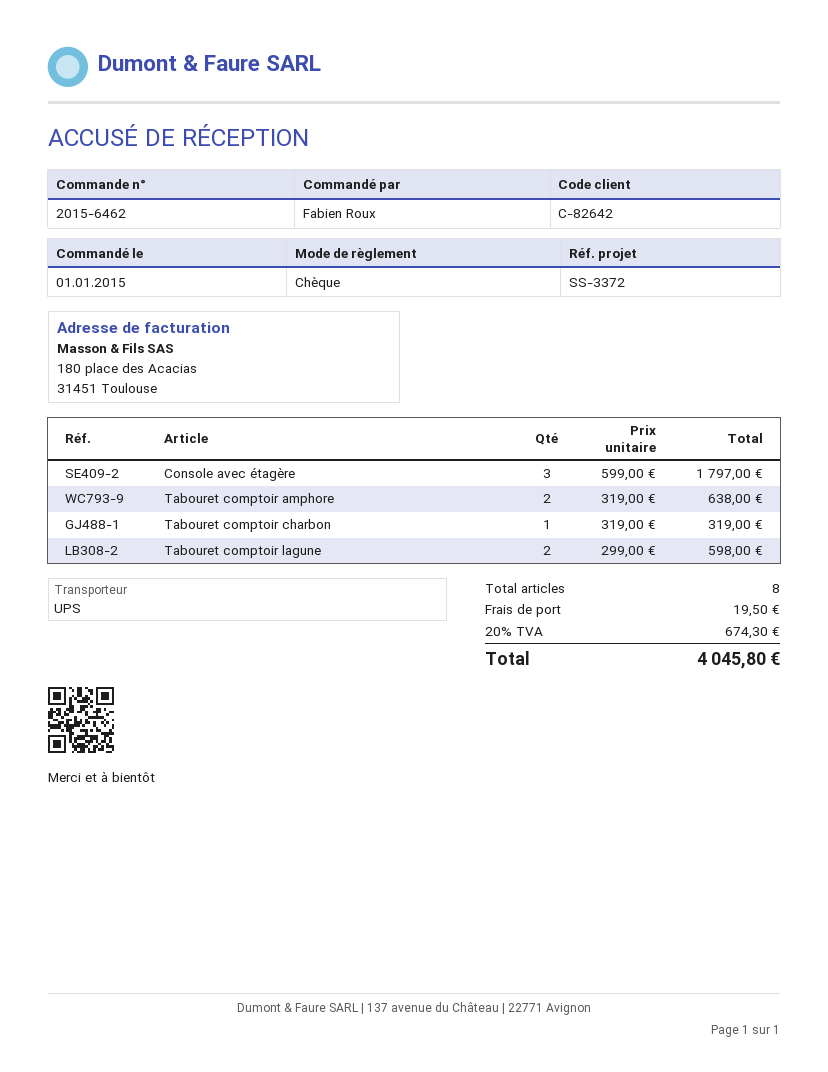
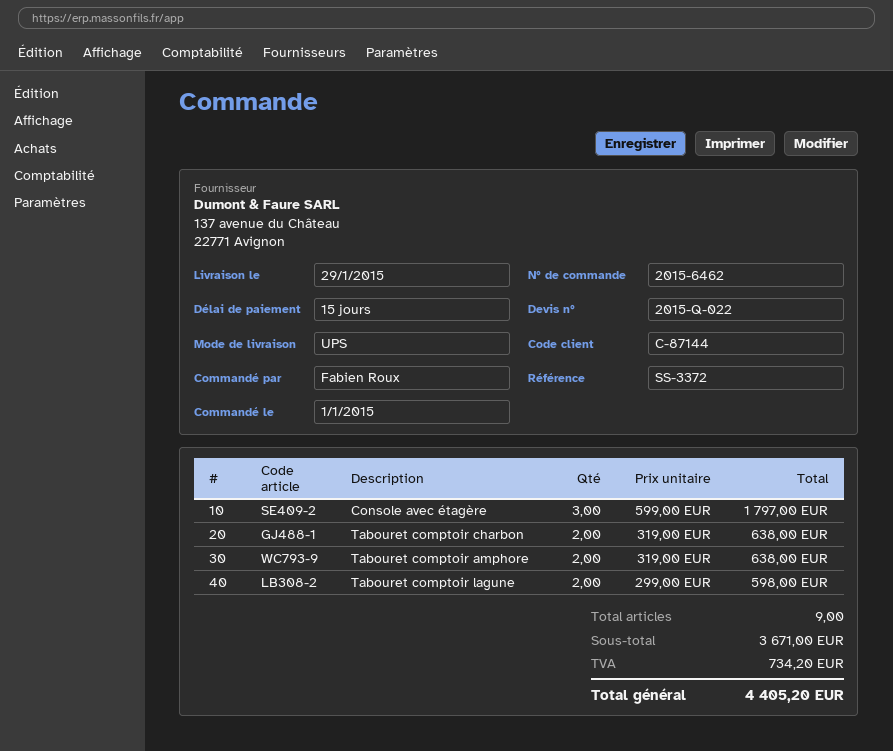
customer number: C-82642 -> C-87144
Tabouret comptoir charbon: 1 x 319.00 = 319.00 -> 2 x 319.00 = 638.00
total quantity: 8 -> 9
shipping: 19.50 -> none
tax: 674.30 -> 734.20
total: 4045.80 -> 4405.20

